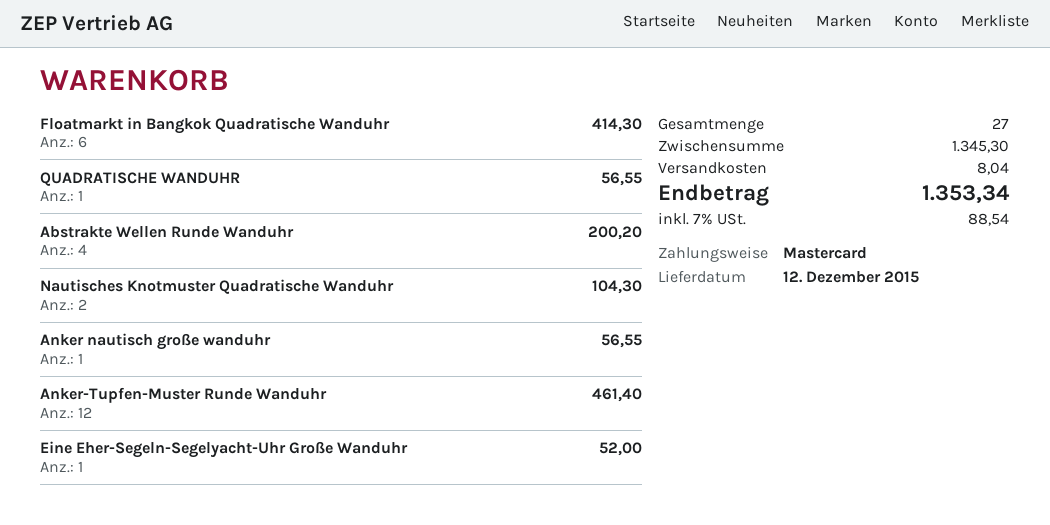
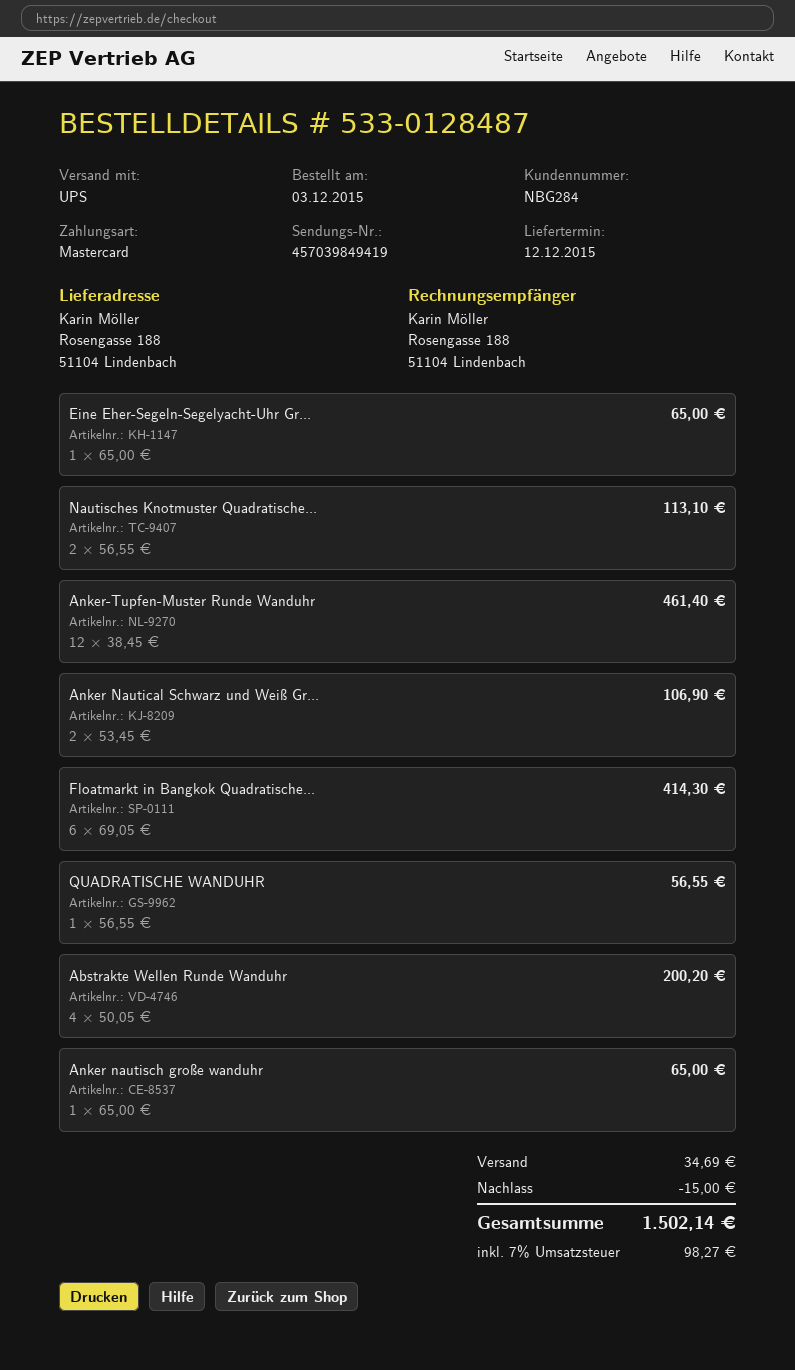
Nautisches Knotmuster Quadratische Wanduhr: 2 for 104.30 -> 2 for 113.10
Anker nautisch große wanduhr: 1 for 56.55 -> 1 for 65.00
Eine Eher-Segeln-Segelyacht-Uhr Große Wanduhr: 1 for 52.00 -> 1 for 65.00
Anker Nautical Schwarz und Weiß Gr...: none -> 2 for 106.90
discount: none -> 15.00
shipping: 8.04 -> 34.69
tax: 7% = 88.54 -> 7% = 98.27
total: 1353.34 -> 1502.14

